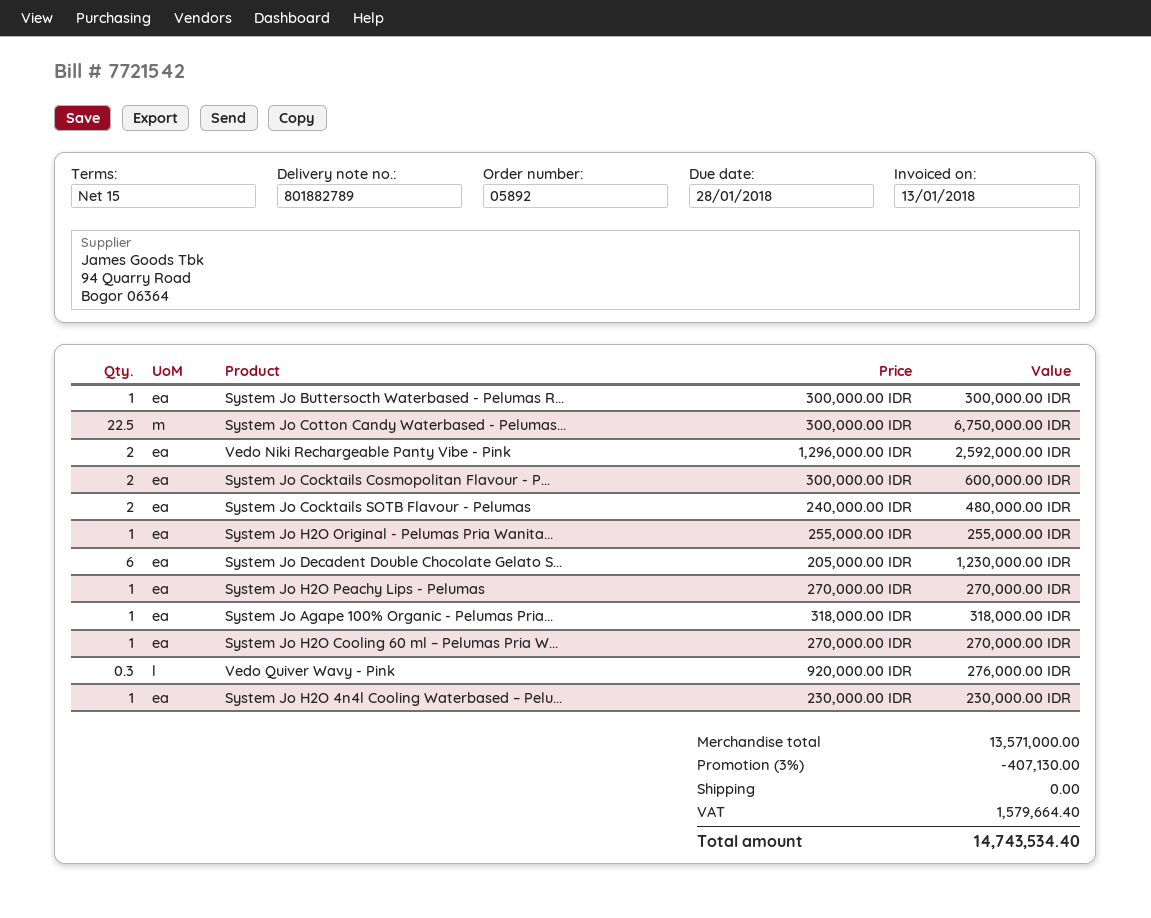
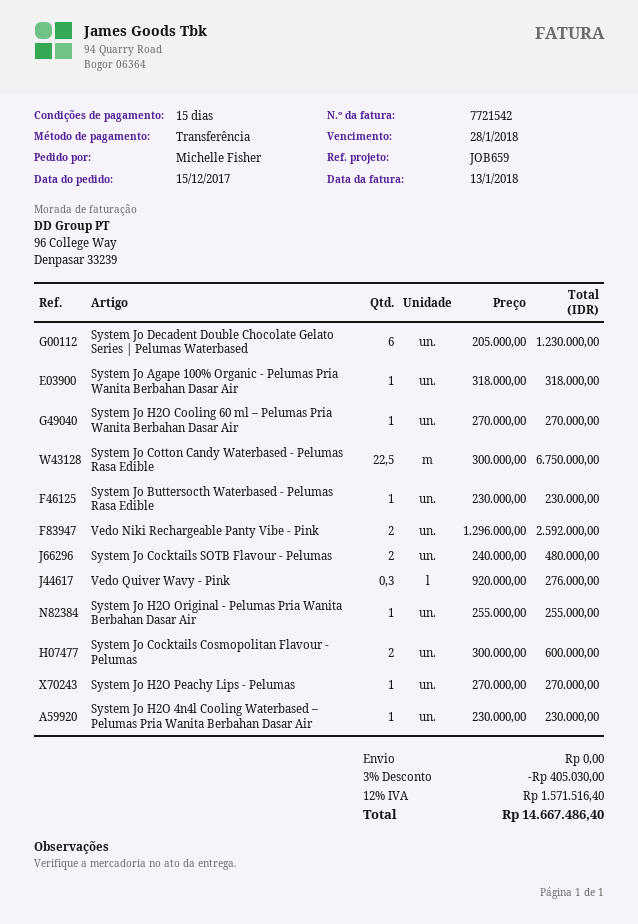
System Jo Buttersocth Waterbased - Pelumas R...: 1 x 300000.00 = 300000.00 -> 1 x 230000.00 = 230000.00
discount: 3% = 407130.00 -> 3% = 405030.00
tax: 1579664.40 -> 1571516.40
total: 14743534.40 -> 14667486.40

